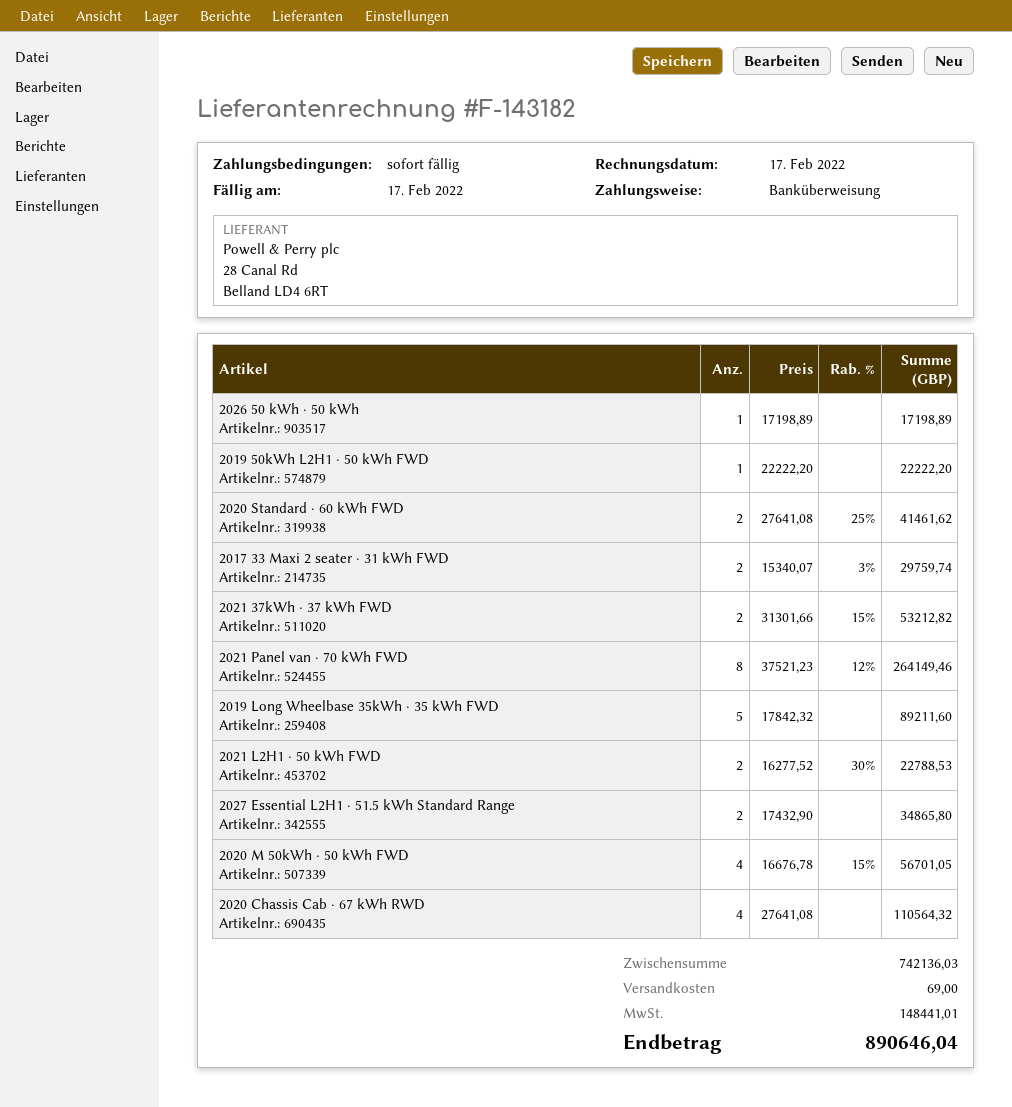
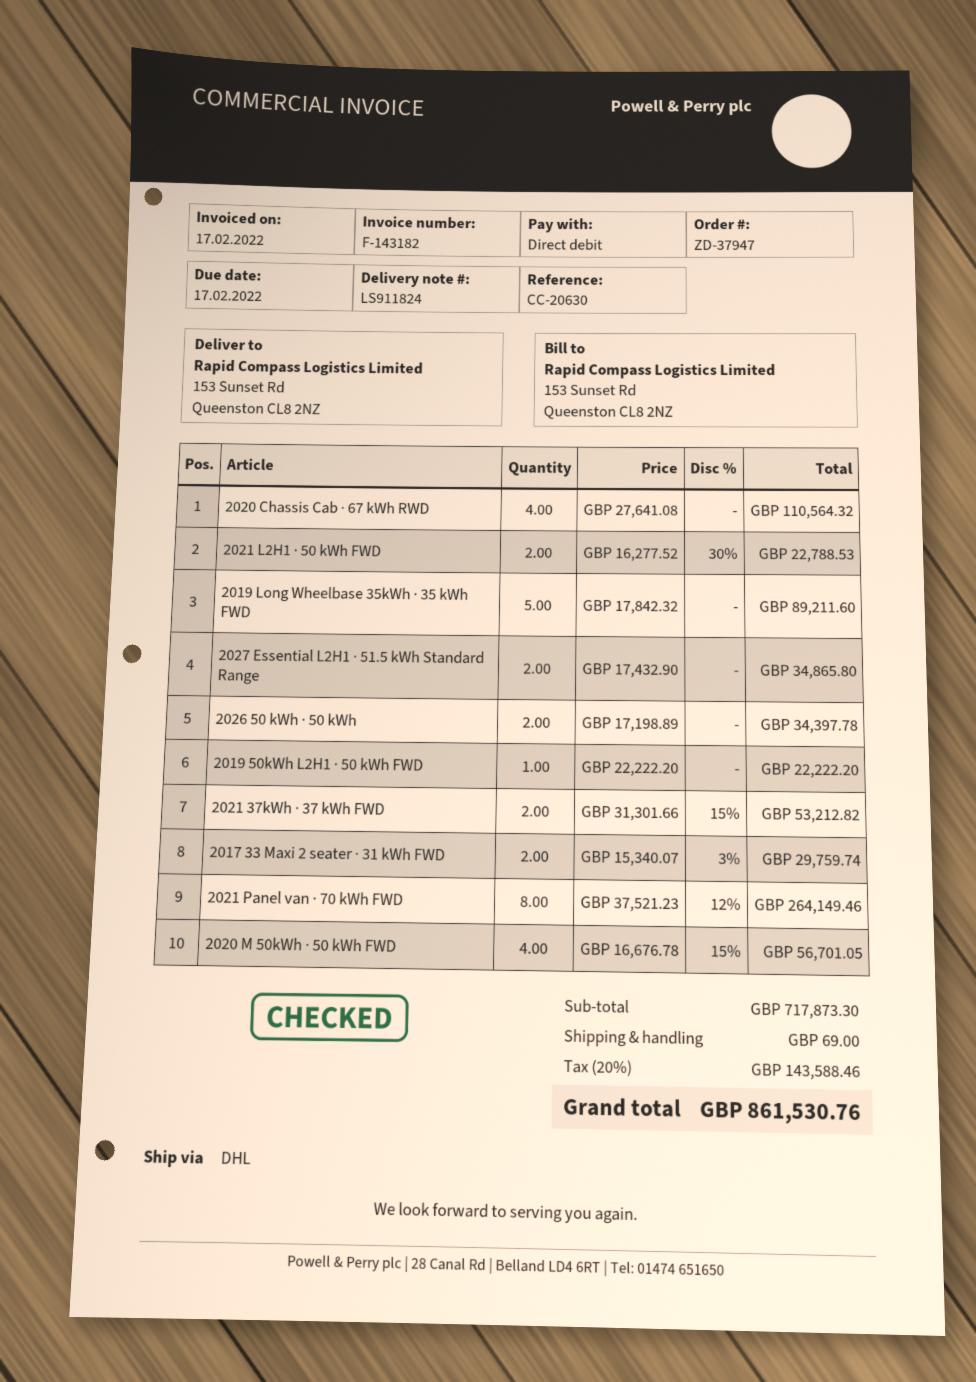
payment method: bank transfer -> direct debit
2026 50 kWh · 50 kWh: 1 x 17198.89 = 17198.89 -> 2 x 17198.89 = 34397.78
2020 Standard · 60 kWh FWD: 2 x 27641.08 - 25% = 41461.62 -> none
subtotal: 742136.03 -> 717873.30
tax: 148441.01 -> 143588.46
total: 890646.04 -> 861530.76

